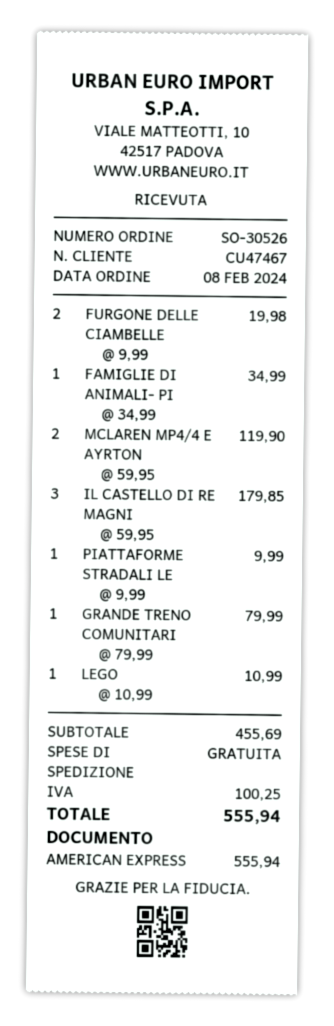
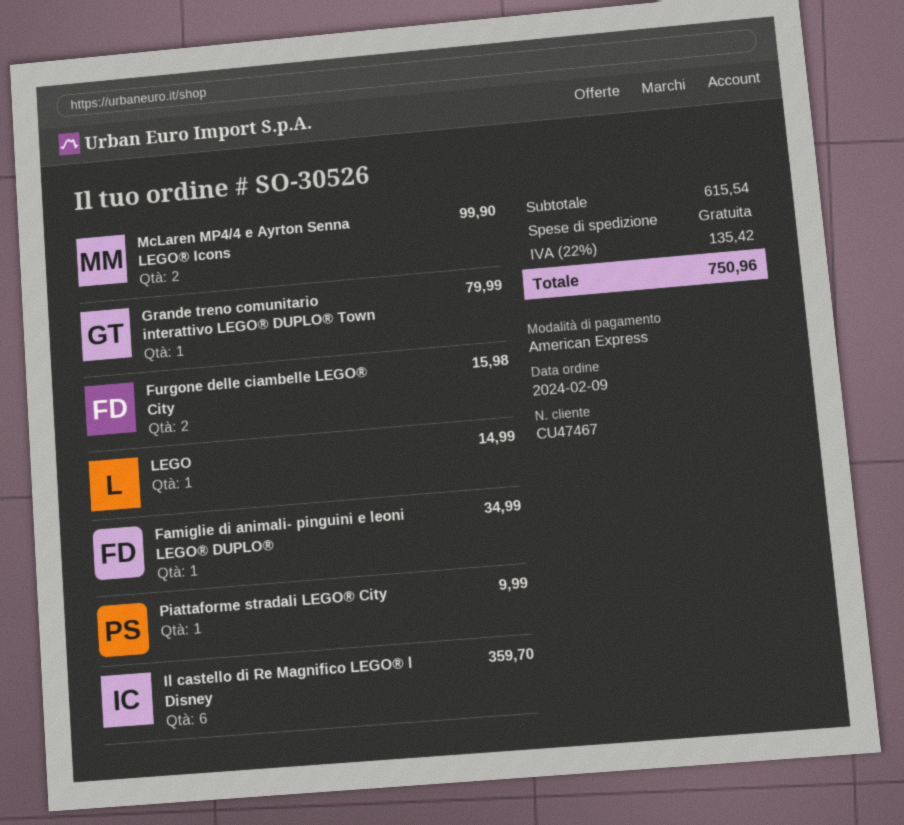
order date: 2024-02-08 -> 2024-02-09
FURGONE DELLE CIAMBELLE: 2 for 19.98 -> 2 for 15.98
MCLAREN MP4/4 E AYRTON: 2 for 119.90 -> 2 for 99.90
IL CASTELLO DI RE MAGNI: 3 for 179.85 -> 6 for 359.70
LEGO: 1 for 10.99 -> 1 for 14.99
subtotal: 455.69 -> 615.54
tax: 100.25 -> 135.42
total: 555.94 -> 750.96

